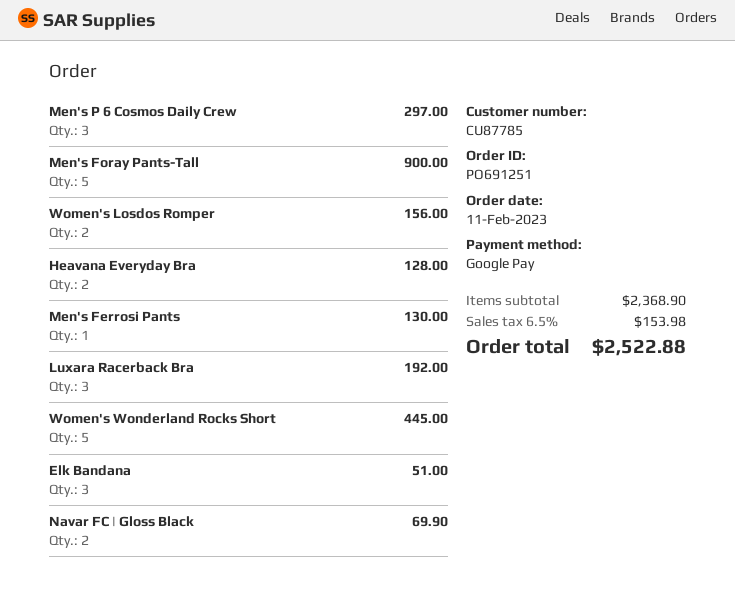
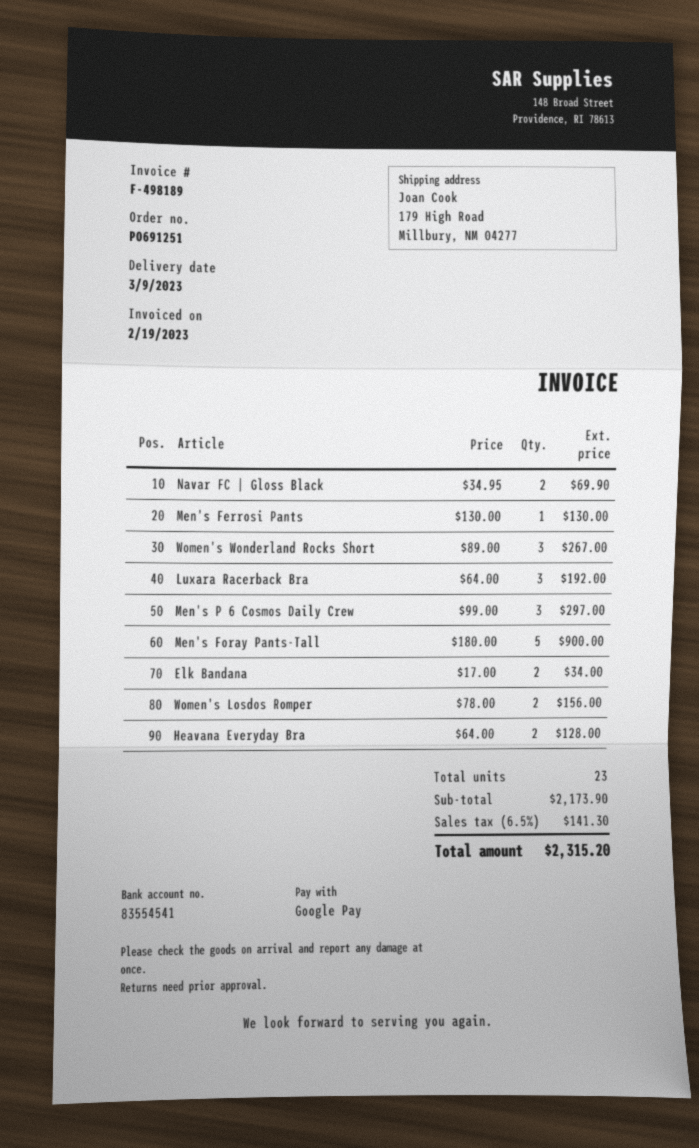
Women's Wonderland Rocks Short: 5 for 445.00 -> 3 for 267.00
Elk Bandana: 3 for 51.00 -> 2 for 34.00
subtotal: 2368.90 -> 2173.90
tax: 6.5% = 153.98 -> 6.5% = 141.30
total: 2522.88 -> 2315.20

